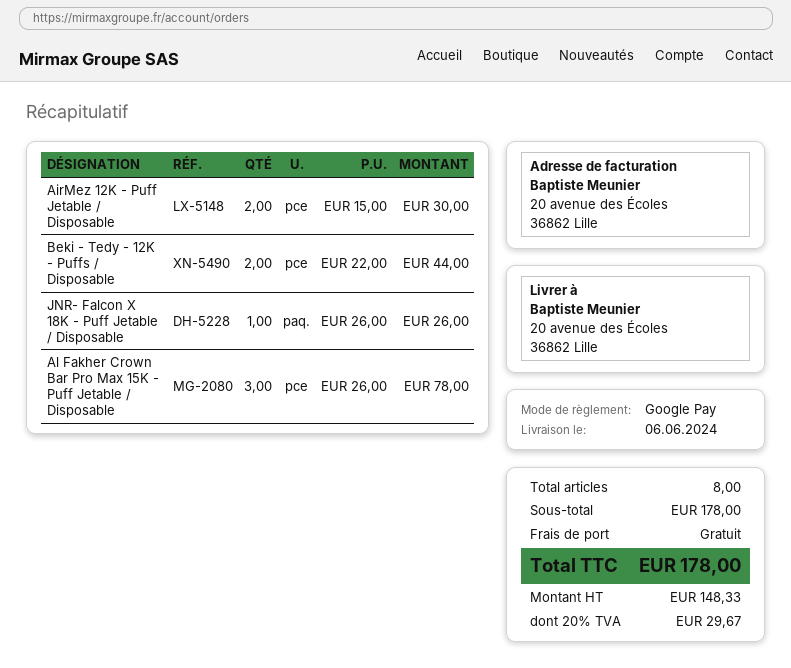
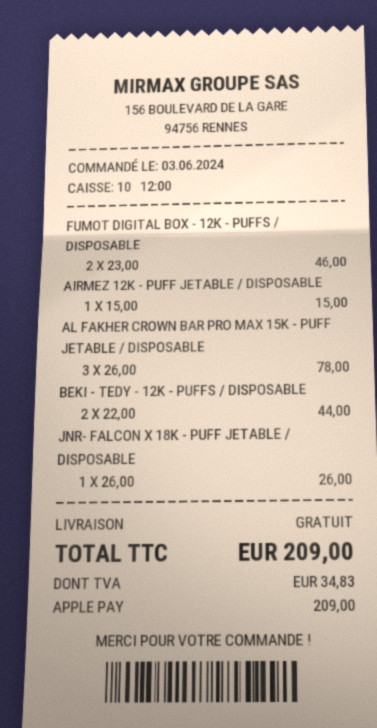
payment method: Google Pay -> Apple Pay
AirMez 12K - Puff Jetable / Disposable: 2 x 15.00 = 30.00 -> 1 x 15.00 = 15.00
FUMOT DIGITAL BOX - 12K - PUFFS / DISPOSABLE: none -> 2 x 23.00 = 46.00
tax: 29.67 -> 34.83
total: 178.00 -> 209.00

